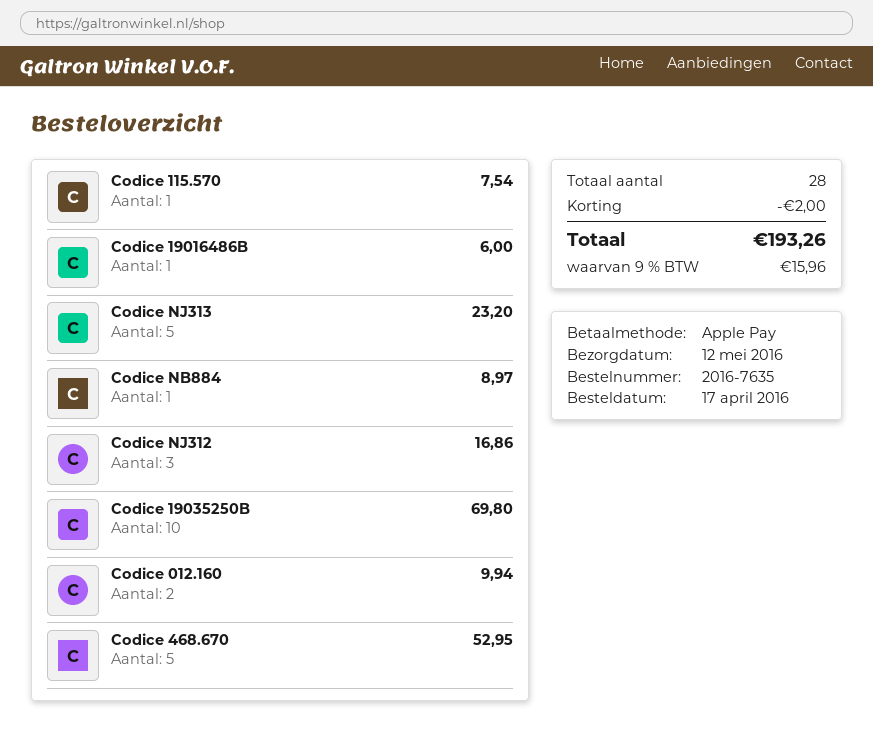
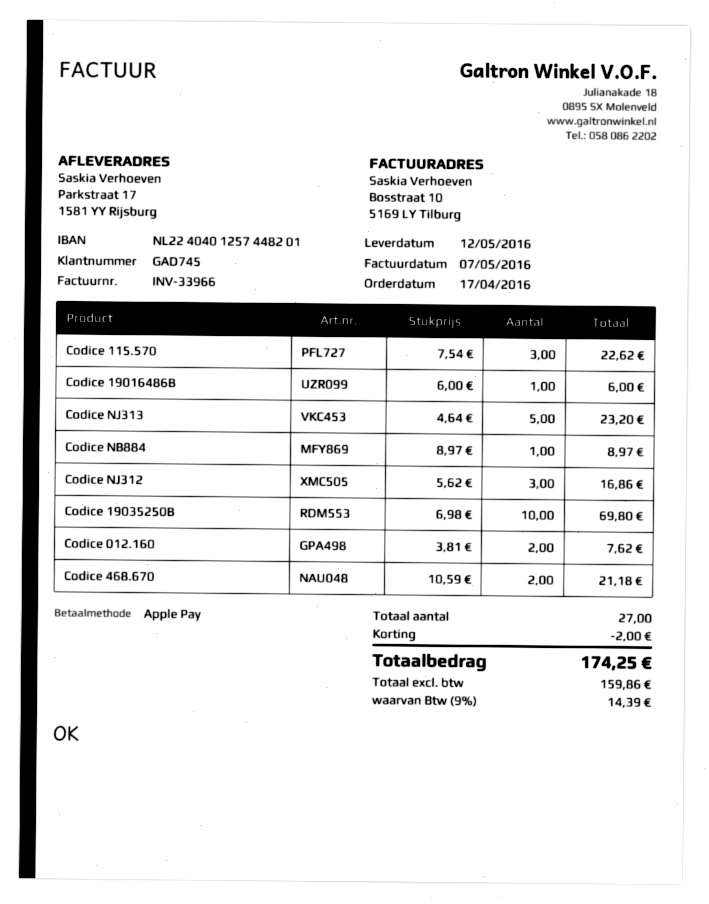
Codice 115.570: 1 for 7.54 -> 3 for 22.62
Codice 012.160: 2 for 9.94 -> 2 for 7.62
Codice 468.670: 5 for 52.95 -> 2 for 21.18
total quantity: 28 -> 27
tax: 9% = 15.96 -> 9% = 14.39
total: 193.26 -> 174.25

